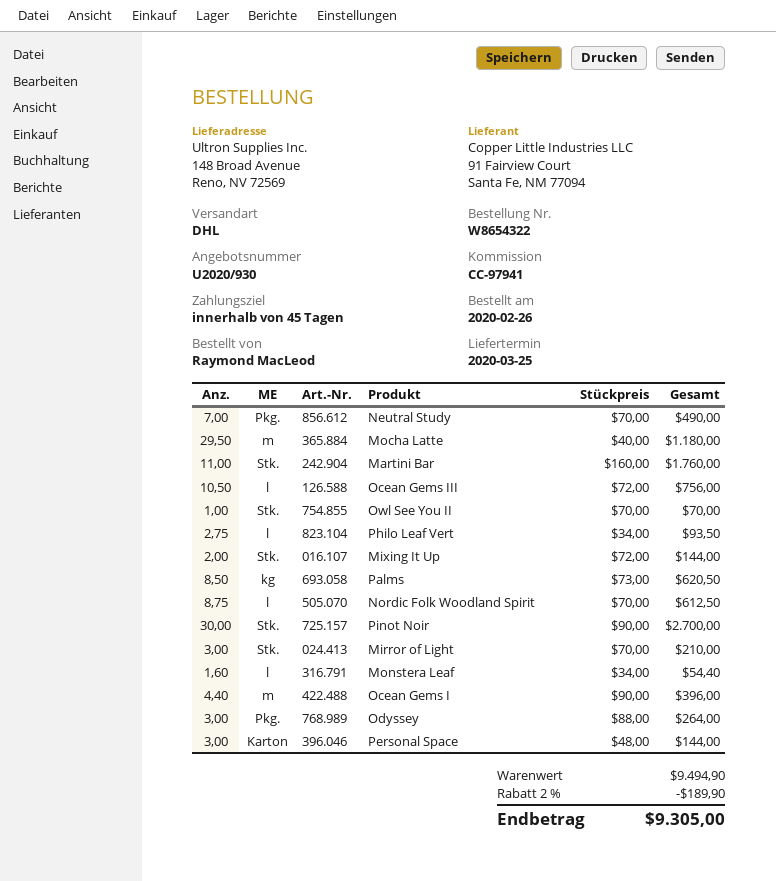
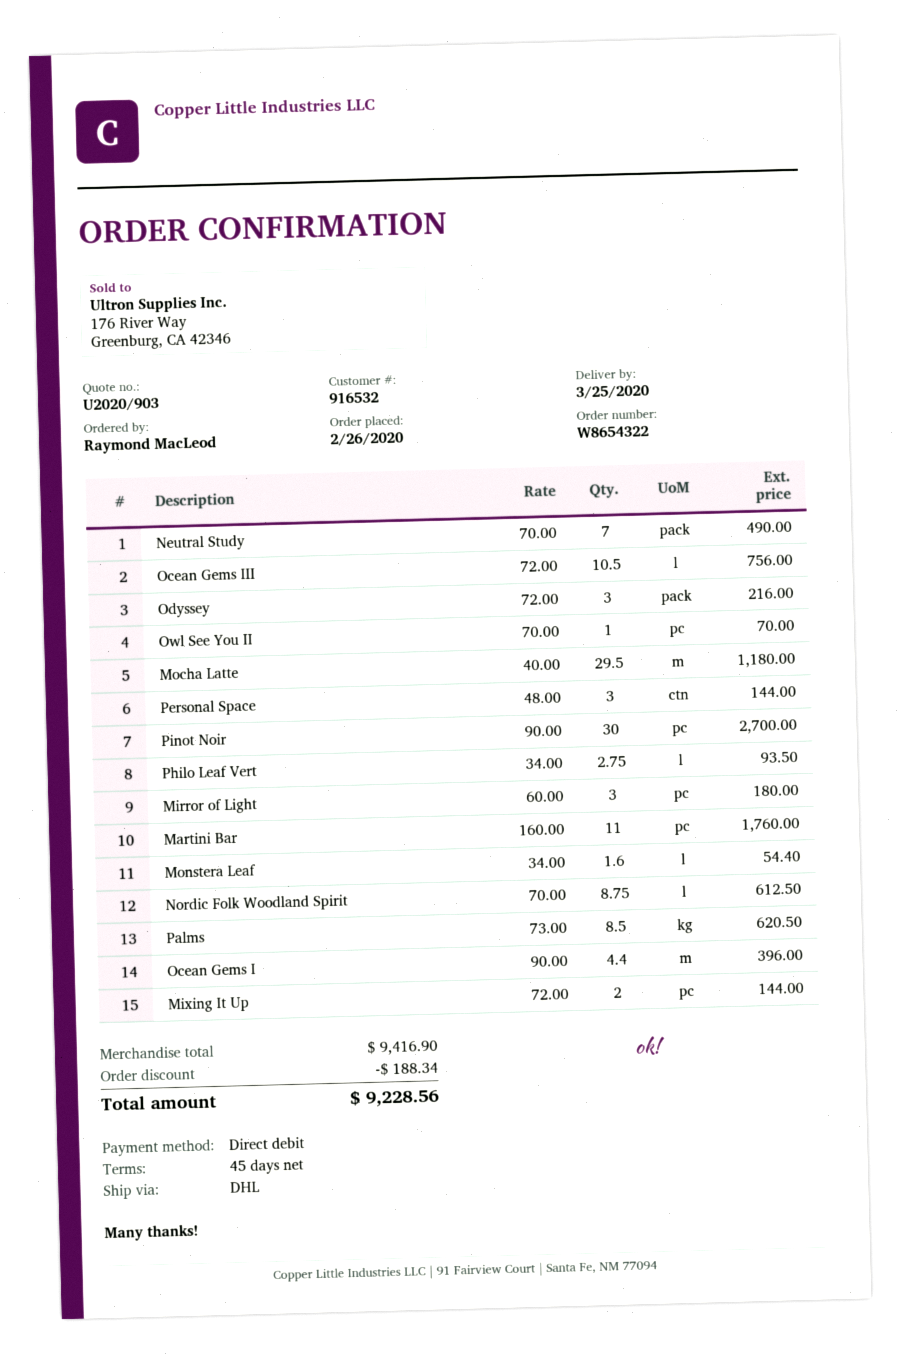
quote number: U2020/930 -> U2020/903
Mirror of Light: 3 x 70.00 = 210.00 -> 3 x 60.00 = 180.00
Odyssey: 3 x 88.00 = 264.00 -> 3 x 72.00 = 216.00
subtotal: 9494.90 -> 9416.90
discount: 189.90 -> 188.34
total: 9305.00 -> 9228.56

